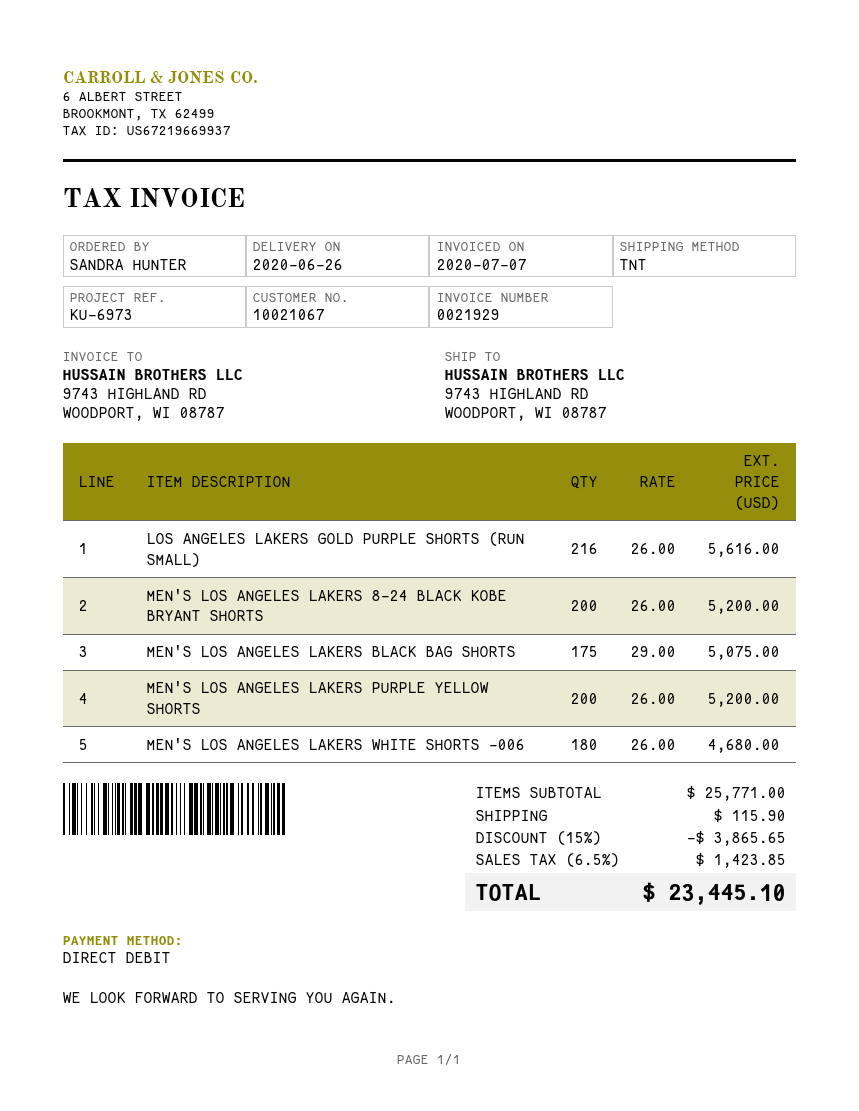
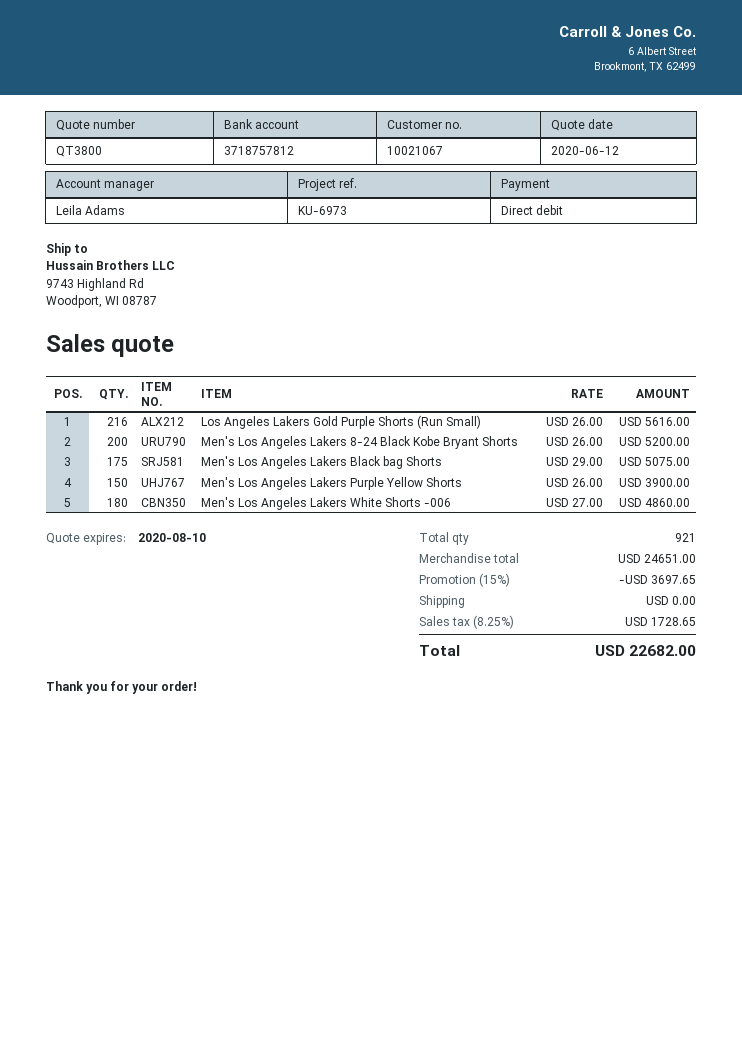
MEN'S LOS ANGELES LAKERS PURPLE YELLOW SHORTS: 200 x 26.00 = 5200.00 -> 150 x 26.00 = 3900.00
MEN'S LOS ANGELES LAKERS WHITE SHORTS -006: 180 x 26.00 = 4680.00 -> 180 x 27.00 = 4860.00
subtotal: 25771.00 -> 24651.00
discount: 15% = 3865.65 -> 15% = 3697.65
shipping: 115.90 -> 0.00
tax: 6.5% = 1423.85 -> 8.25% = 1728.65
total: 23445.10 -> 22682.00

